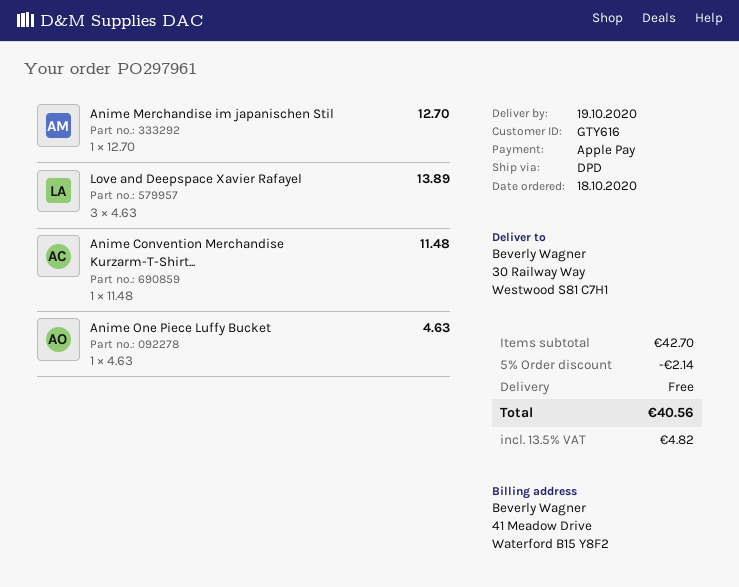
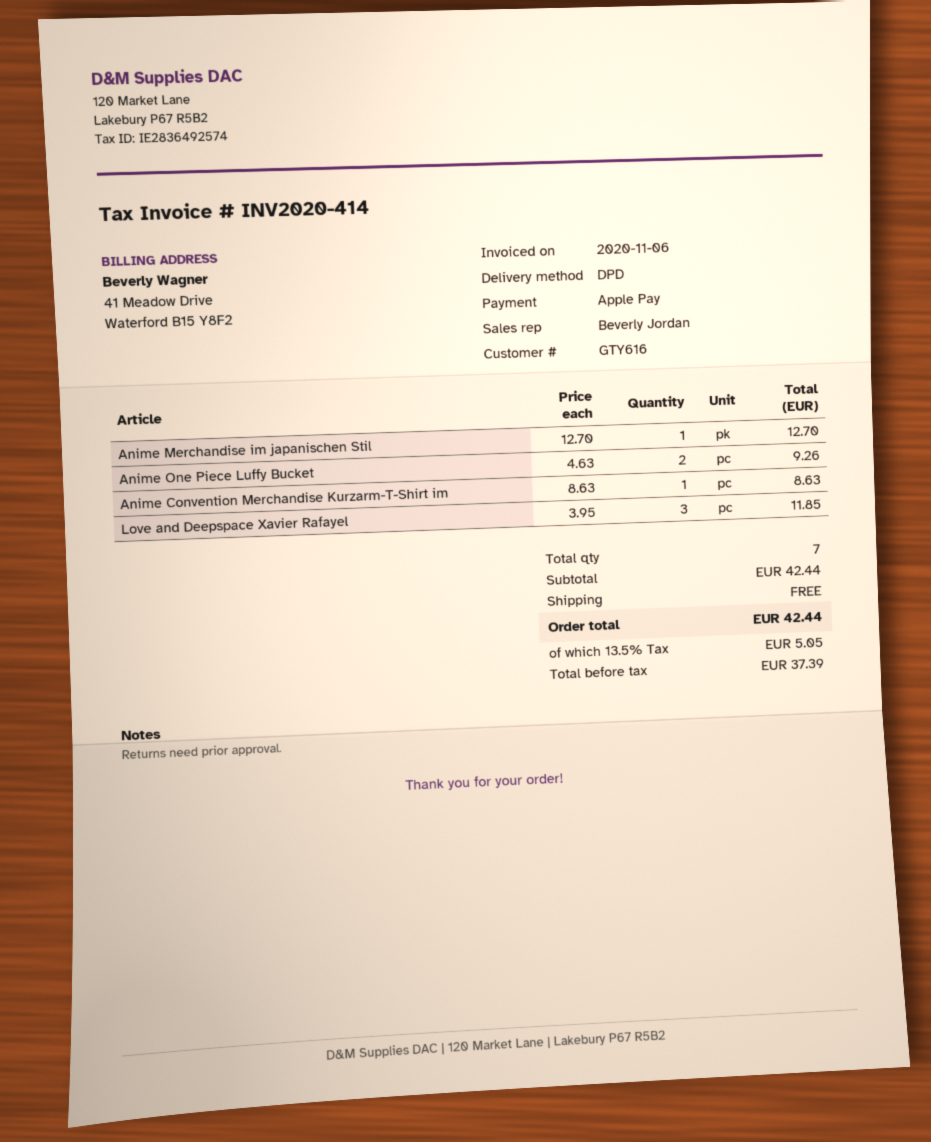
Love and Deepspace Xavier Rafayel: 3 x 4.63 = 13.89 -> 3 x 3.95 = 11.85
Anime Convention Merchandise Kurzarm-T-Shirt...: 1 x 11.48 = 11.48 -> 1 x 8.63 = 8.63
Anime One Piece Luffy Bucket: 1 x 4.63 = 4.63 -> 2 x 4.63 = 9.26
subtotal: 42.70 -> 42.44
discount: 5% = 2.14 -> none
tax: 13.5% = 4.82 -> 13.5% = 5.05
total: 40.56 -> 42.44

